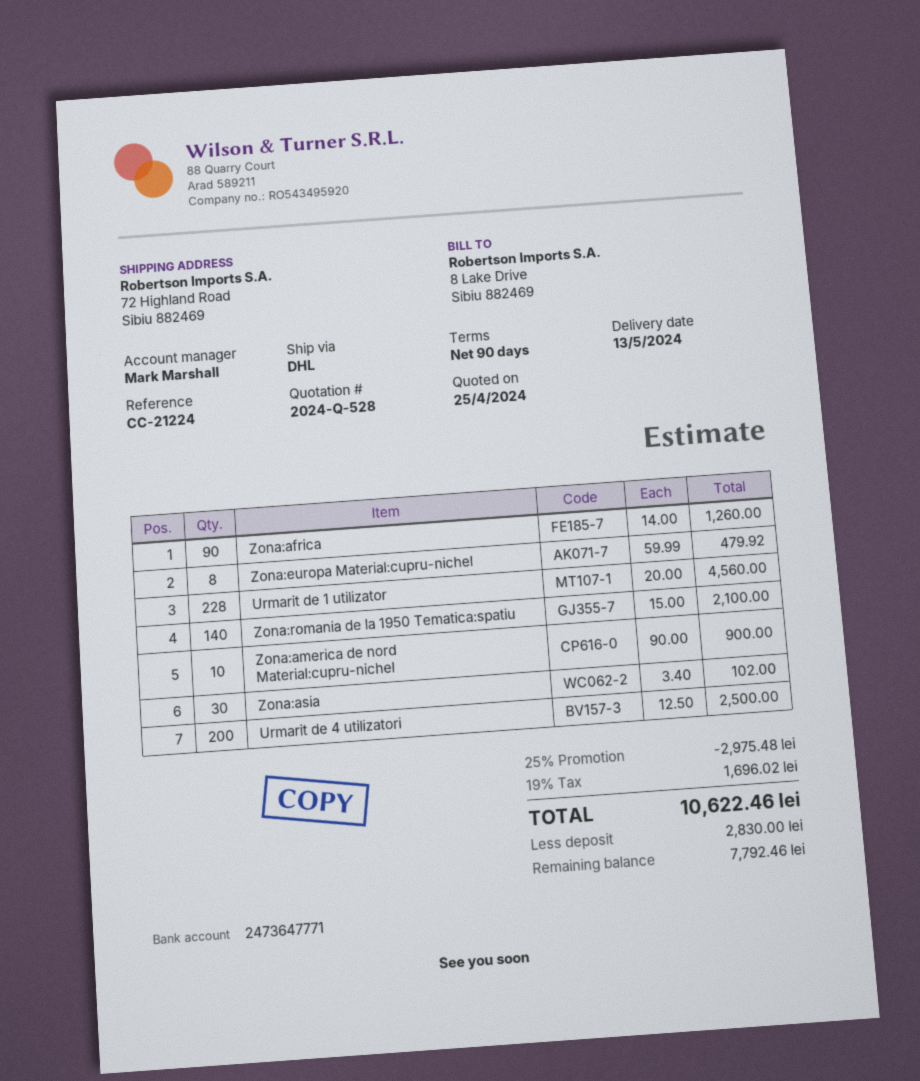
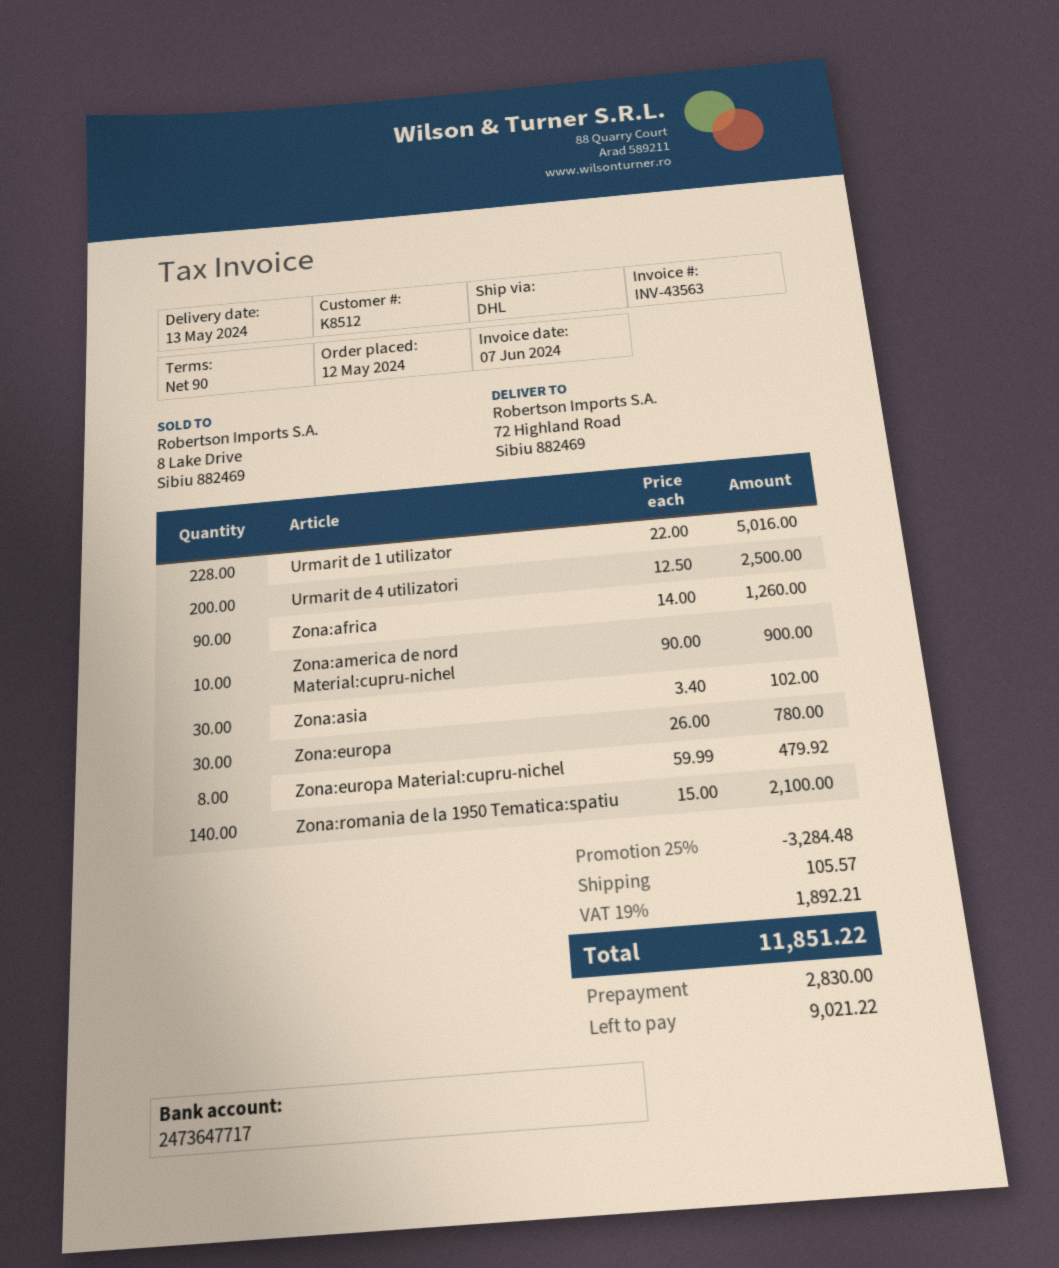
bank account: 2473647771 -> 2473647717
Urmarit de 1 utilizator: 228 x 20.00 = 4560.00 -> 228 x 22.00 = 5016.00
Zona:europa: none -> 30 x 26.00 = 780.00
discount: 25% = 2975.48 -> 25% = 3284.48
shipping: none -> 105.57
tax: 19% = 1696.02 -> 19% = 1892.21
total: 10622.46 -> 11851.22
balance: 7792.46 -> 9021.22

